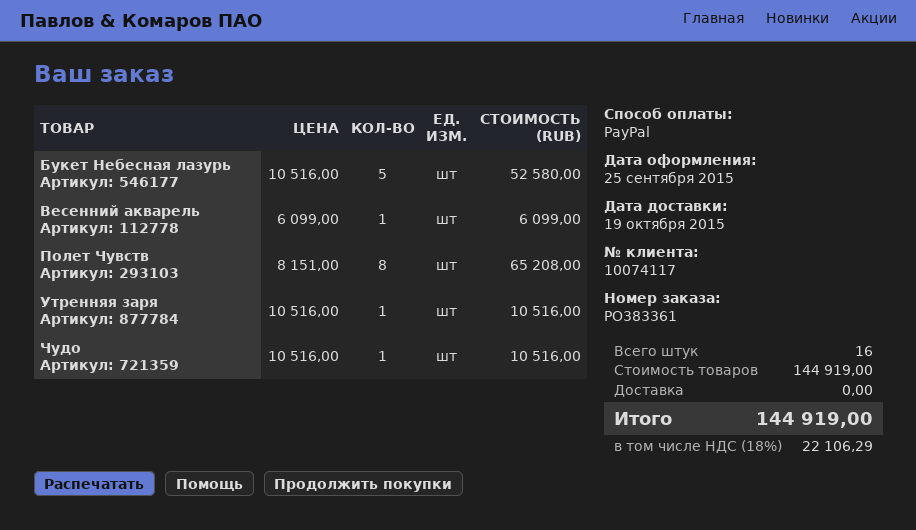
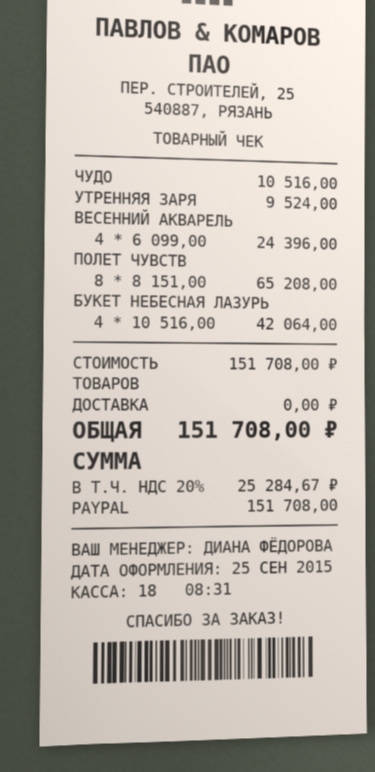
Букет Небесная лазурь: 5 x 10516.00 = 52580.00 -> 4 x 10516.00 = 42064.00
Весенний акварель: 1 x 6099.00 = 6099.00 -> 4 x 6099.00 = 24396.00
Утренняя заря: 1 x 10516.00 = 10516.00 -> 1 x 9524.00 = 9524.00
subtotal: 144919.00 -> 151708.00
tax: 18% = 22106.29 -> 20% = 25284.67
total: 144919.00 -> 151708.00

